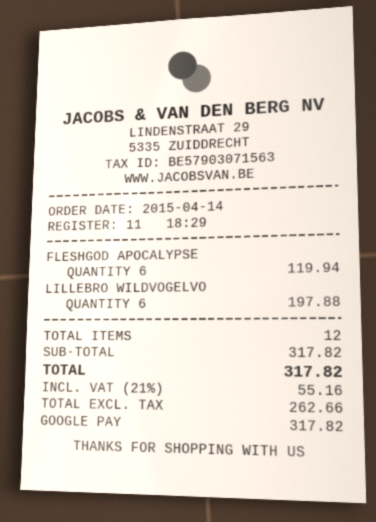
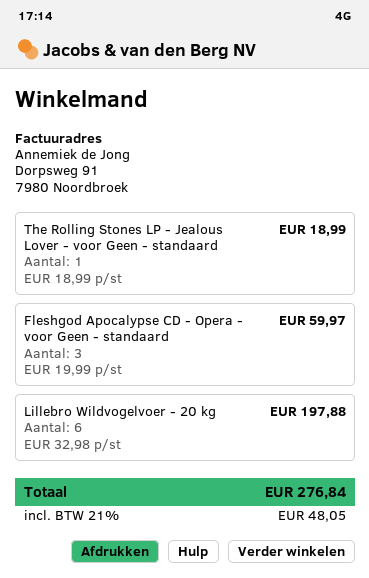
FLESHGOD APOCALYPSE: 6 for 119.94 -> 3 for 59.97
The Rolling Stones LP - Jealous Lover - voor Geen - standaard: none -> 1 for 18.99
tax: 21% = 55.16 -> 21% = 48.05
total: 317.82 -> 276.84

